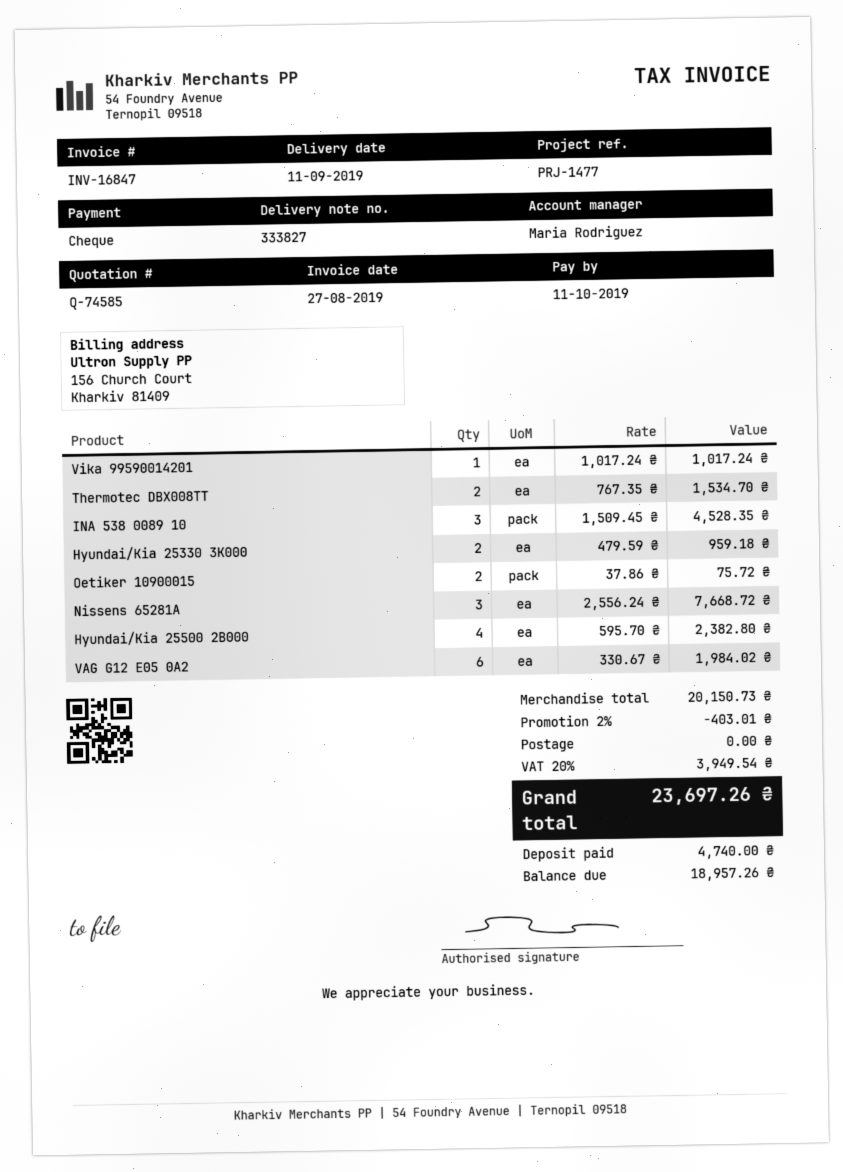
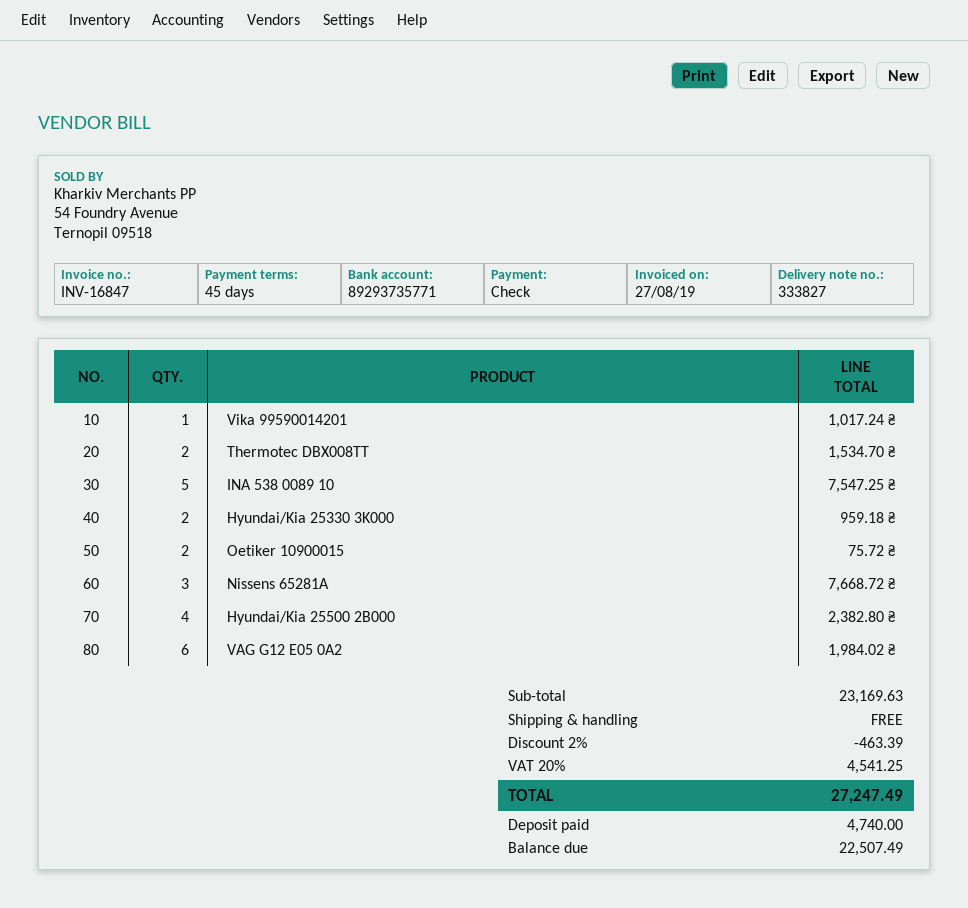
INA 538 0089 10: 3 for 4528.35 -> 5 for 7547.25
subtotal: 20150.73 -> 23169.63
discount: 2% = 403.01 -> 2% = 463.39
tax: 20% = 3949.54 -> 20% = 4541.25
total: 23697.26 -> 27247.49
balance: 18957.26 -> 22507.49

